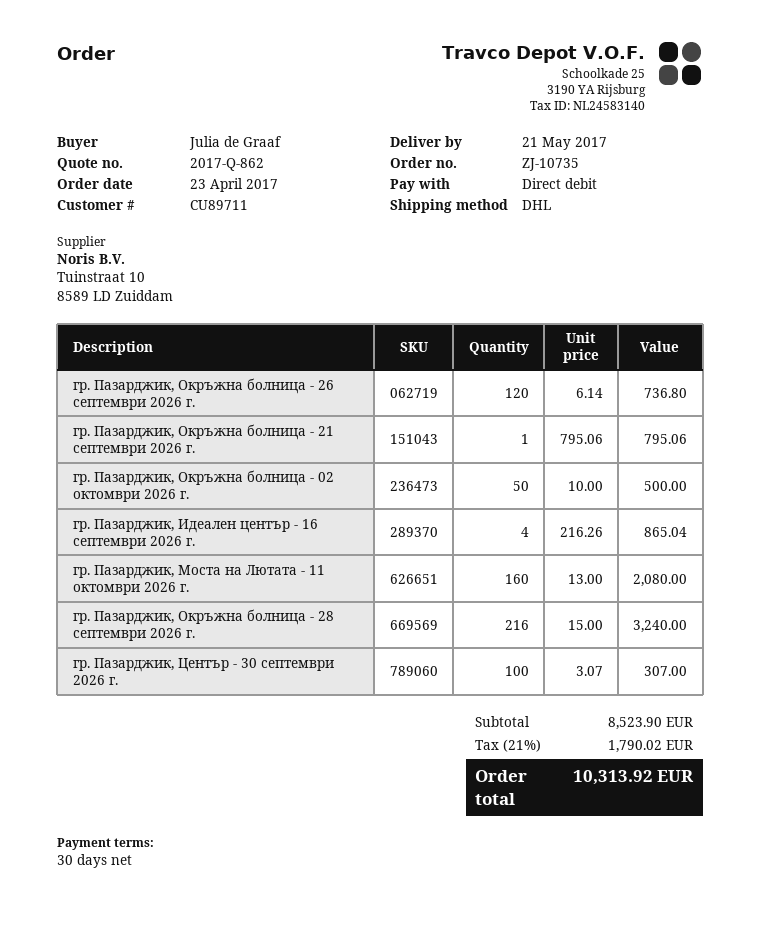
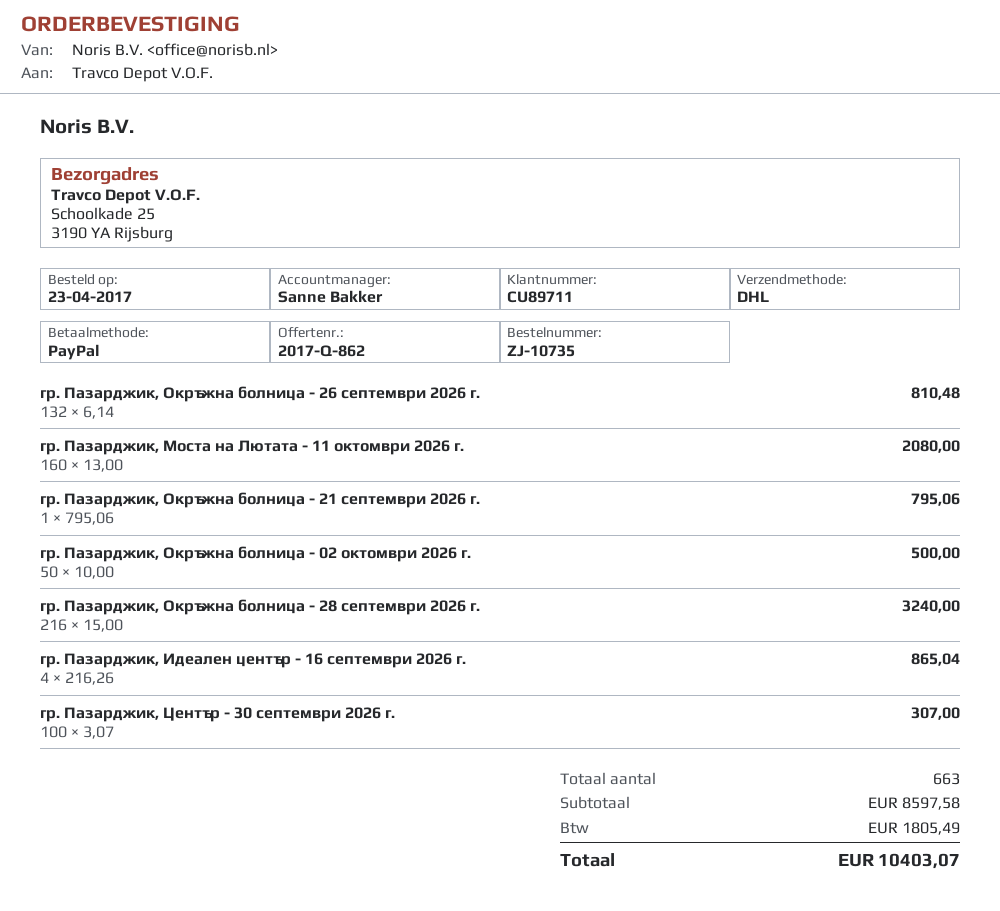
payment method: direct debit -> PayPal
гр. Пазарджик, Окръжна болница - 26 септември 2026 г.: 120 x 6.14 = 736.80 -> 132 x 6.14 = 810.48
subtotal: 8523.90 -> 8597.58
tax: 1790.02 -> 1805.49
total: 10313.92 -> 10403.07

